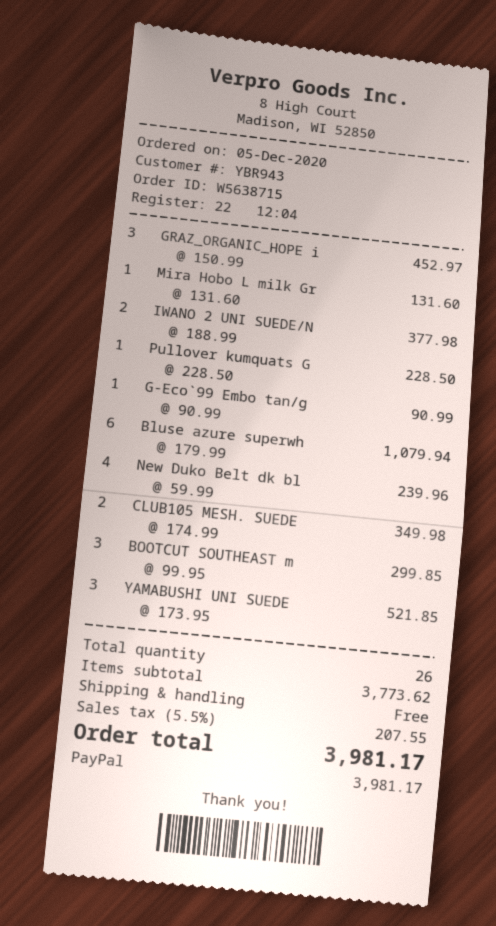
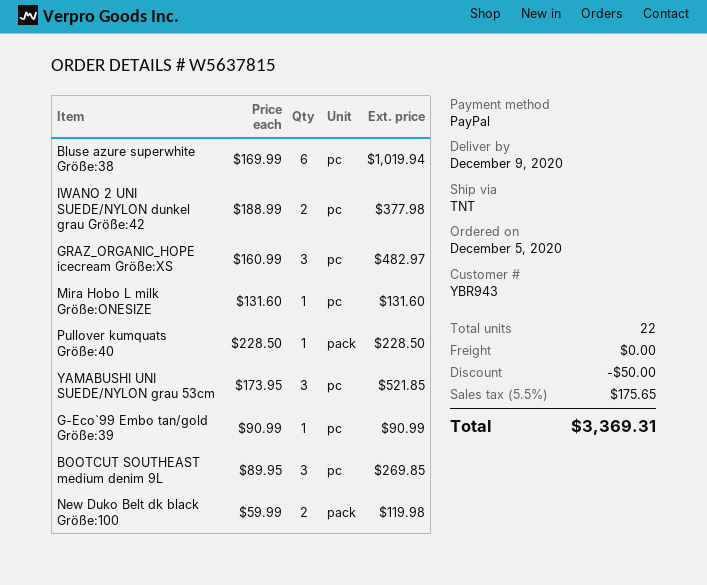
order number: W5638715 -> W5637815
GRAZ_ORGANIC_HOPE i: 3 x 150.99 = 452.97 -> 3 x 160.99 = 482.97
Bluse azure superwh: 6 x 179.99 = 1079.94 -> 6 x 169.99 = 1019.94
New Duko Belt dk bl: 4 x 59.99 = 239.96 -> 2 x 59.99 = 119.98
CLUB105 MESH. SUEDE: 2 x 174.99 = 349.98 -> none
BOOTCUT SOUTHEAST m: 3 x 99.95 = 299.85 -> 3 x 89.95 = 269.85
total quantity: 26 -> 22
discount: none -> 50.00
tax: 5.5% = 207.55 -> 5.5% = 175.65
total: 3981.17 -> 3369.31

